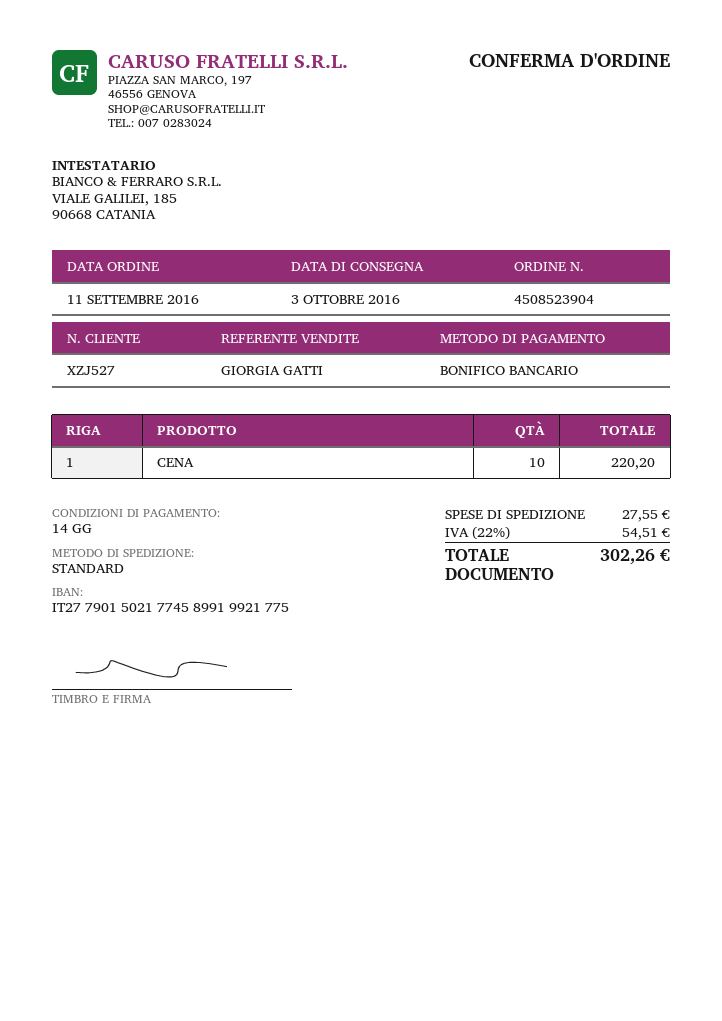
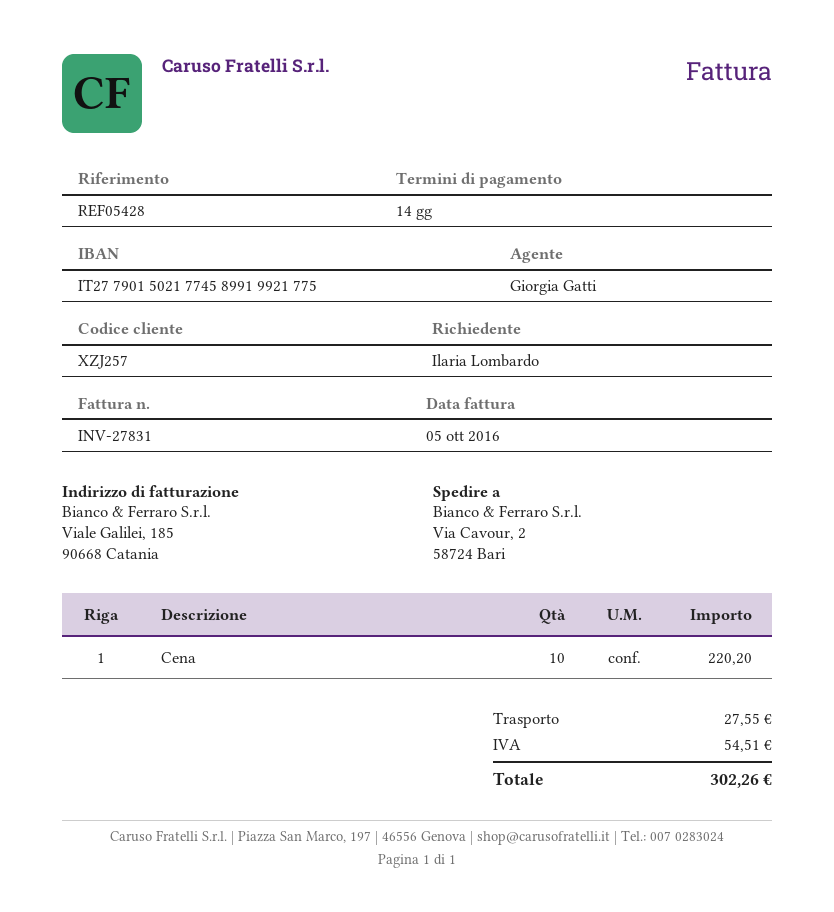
customer number: XZJ527 -> XZJ257

